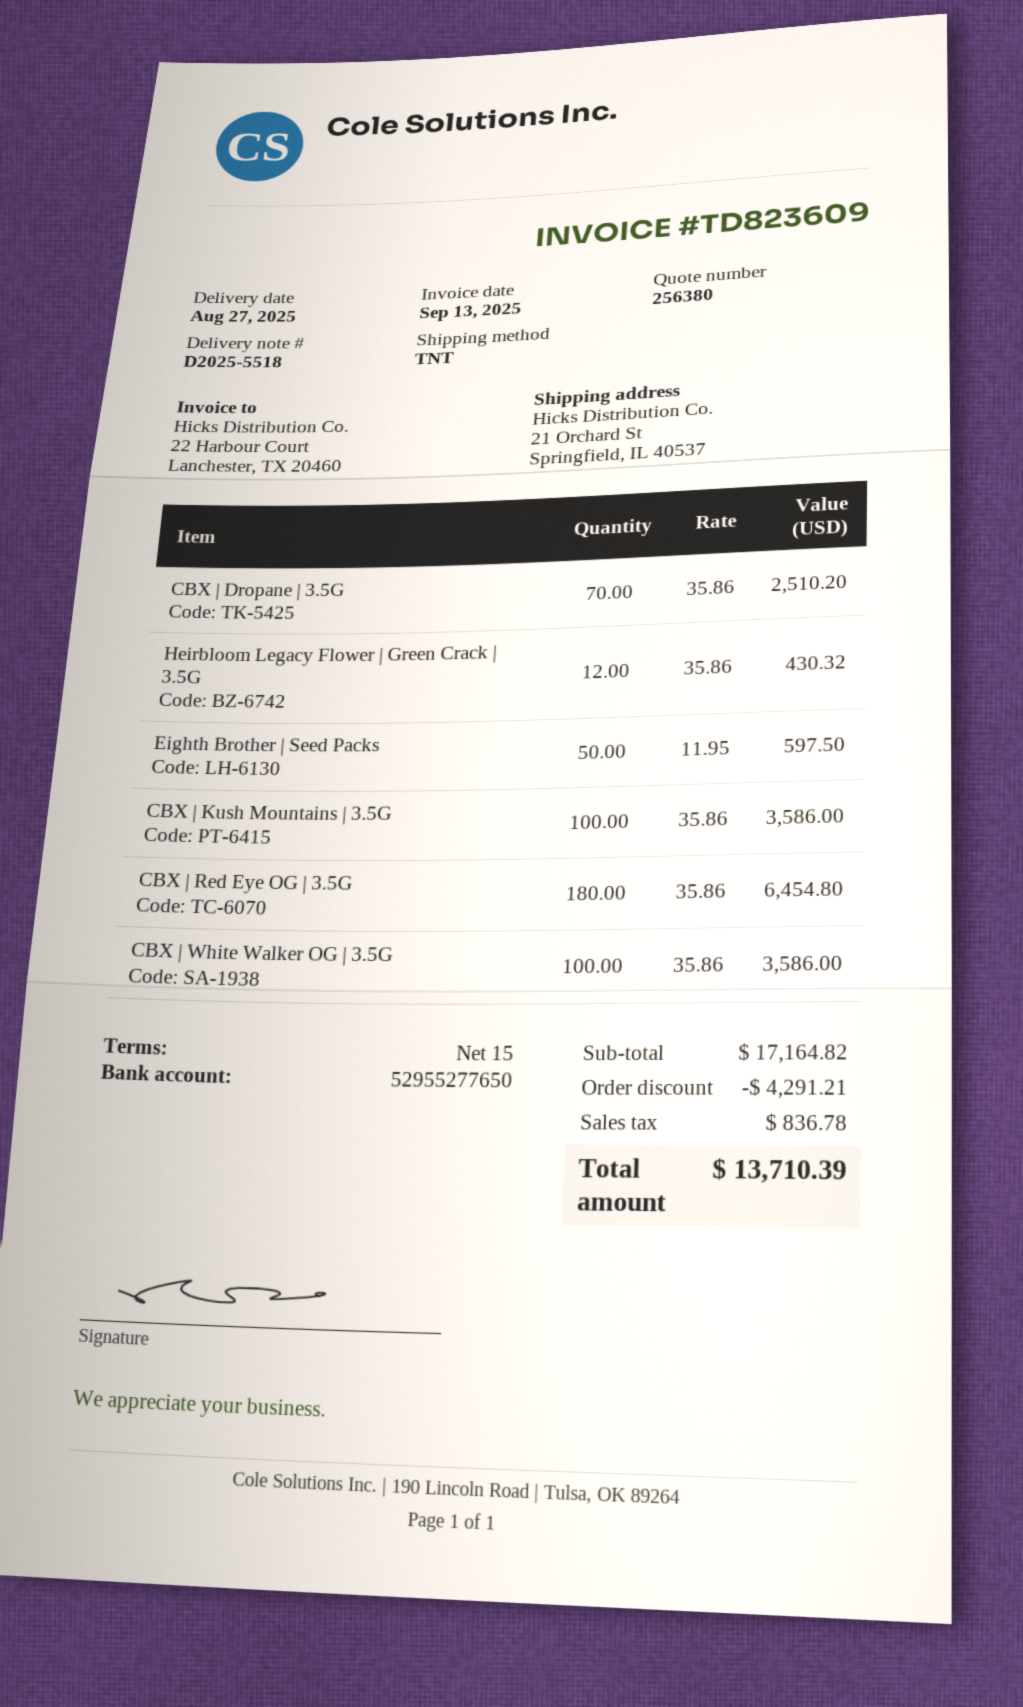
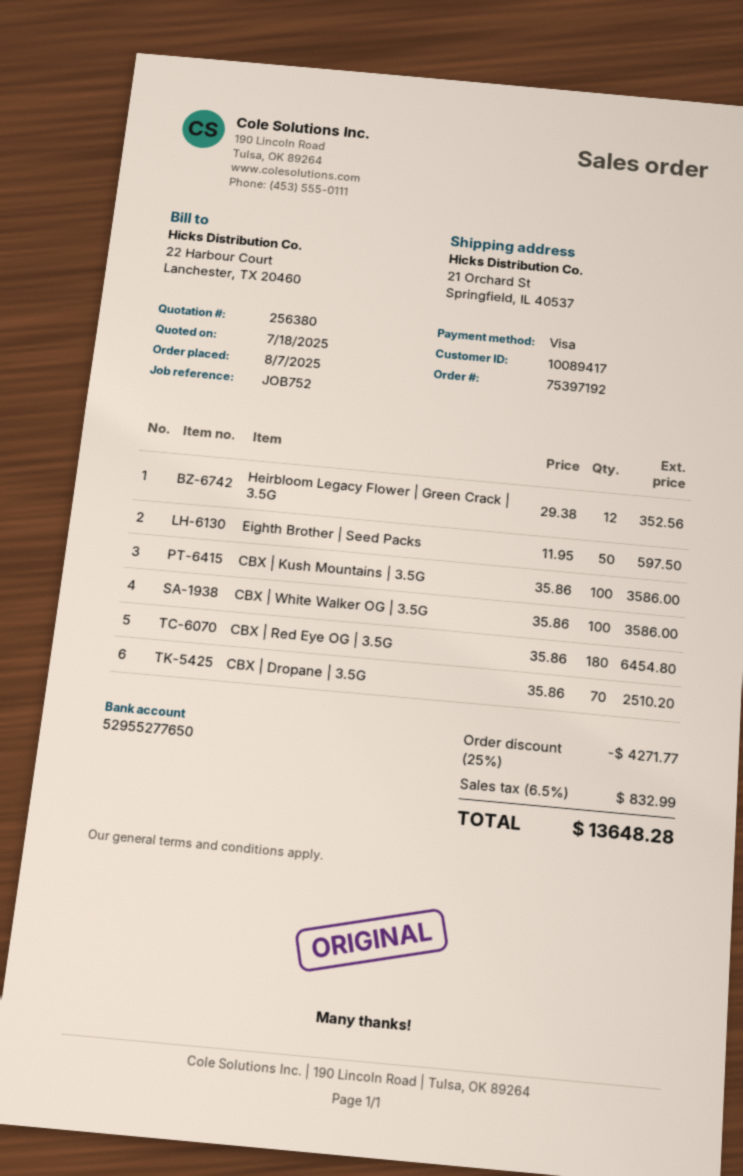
Heirbloom Legacy Flower | Green Crack | 3.5G: 12 x 35.86 = 430.32 -> 12 x 29.38 = 352.56
discount: 4291.21 -> 4271.77
tax: 836.78 -> 832.99
total: 13710.39 -> 13648.28

